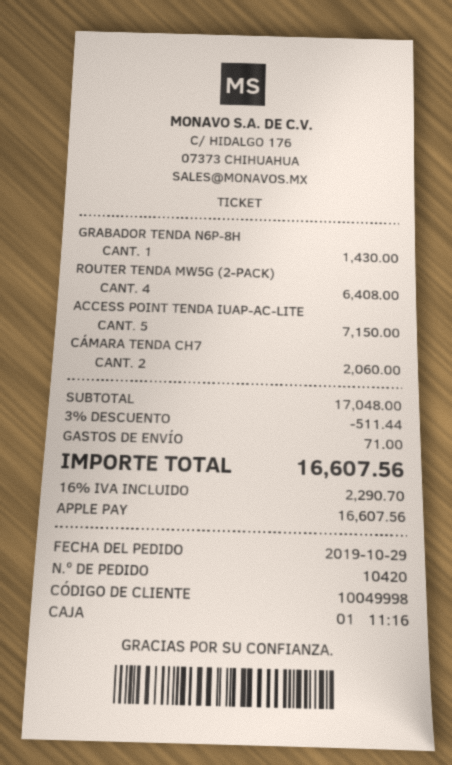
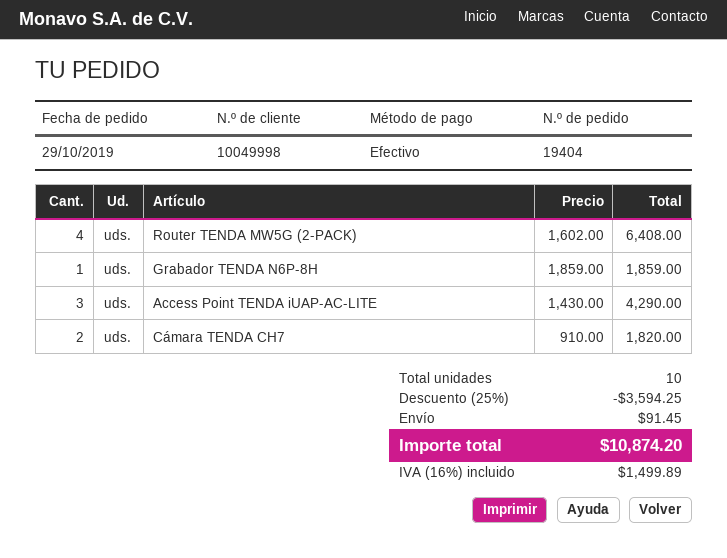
order number: 10420 -> 19404
payment method: Apple Pay -> cash
GRABADOR TENDA N6P-8H: 1 for 1430.00 -> 1 for 1859.00
ACCESS POINT TENDA IUAP-AC-LITE: 5 for 7150.00 -> 3 for 4290.00
CÁMARA TENDA CH7: 2 for 2060.00 -> 2 for 1820.00
discount: 3% = 511.44 -> 25% = 3594.25
shipping: 71.00 -> 91.45
tax: 16% = 2290.70 -> 16% = 1499.89
total: 16607.56 -> 10874.20

